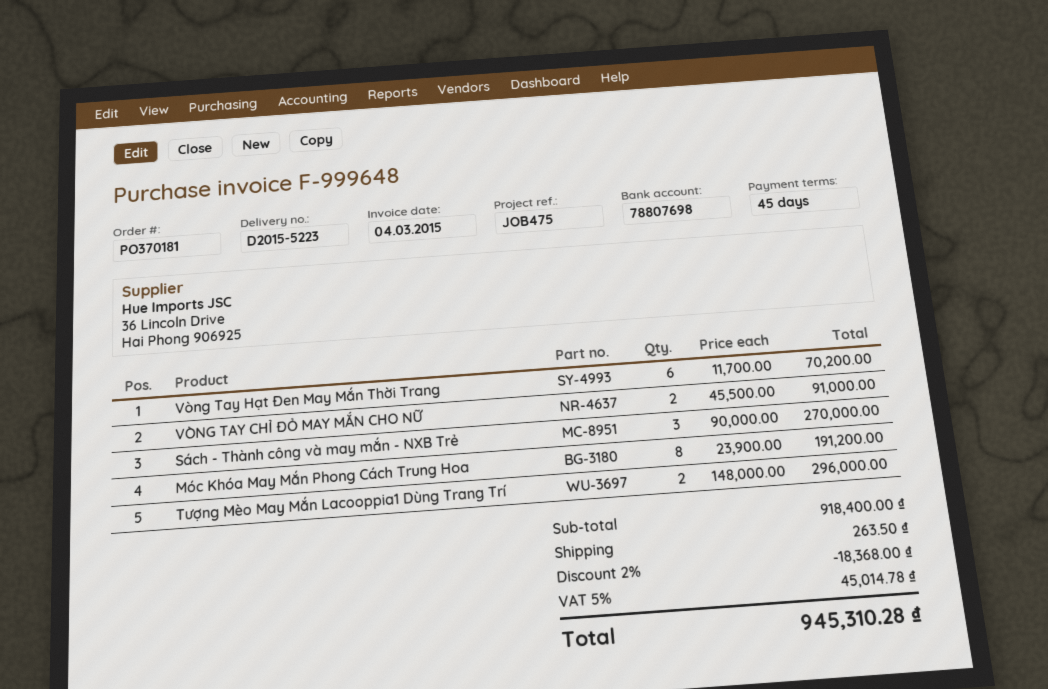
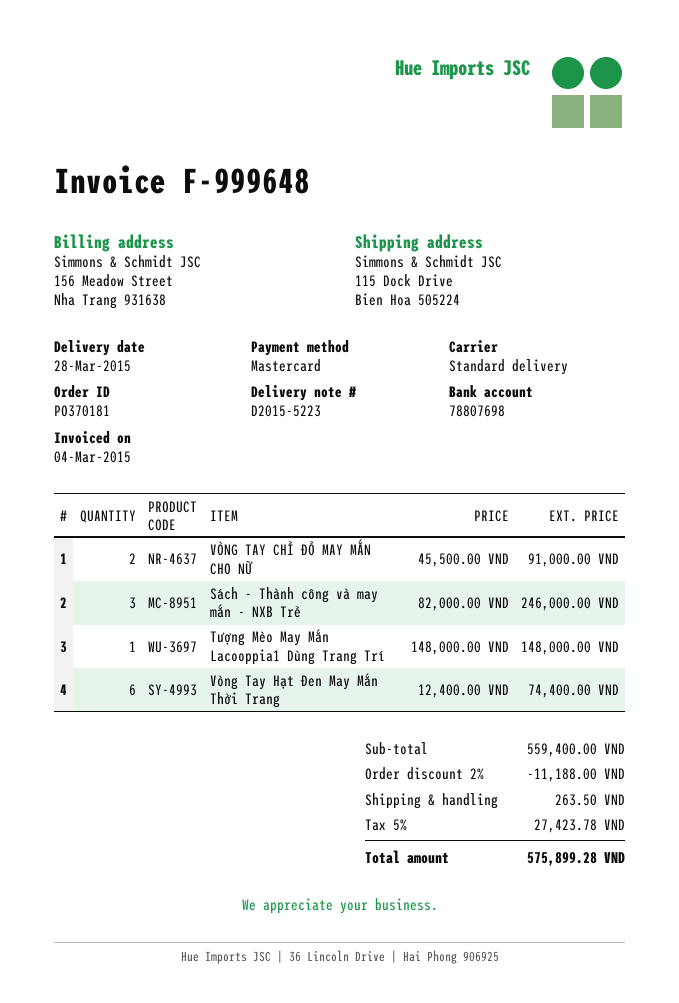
Vòng Tay Hạt Đen May Mắn Thời Trang: 6 x 11700.00 = 70200.00 -> 6 x 12400.00 = 74400.00
Sách - Thành công và may mắn - NXB Trẻ: 3 x 90000.00 = 270000.00 -> 3 x 82000.00 = 246000.00
Móc Khóa May Mắn Phong Cách Trung Hoa: 8 x 23900.00 = 191200.00 -> none
Tượng Mèo May Mắn Lacooppia1 Dùng Trang Trí: 2 x 148000.00 = 296000.00 -> 1 x 148000.00 = 148000.00
subtotal: 918400.00 -> 559400.00
discount: 2% = 18368.00 -> 2% = 11188.00
tax: 5% = 45014.78 -> 5% = 27423.78
total: 945310.28 -> 575899.28

